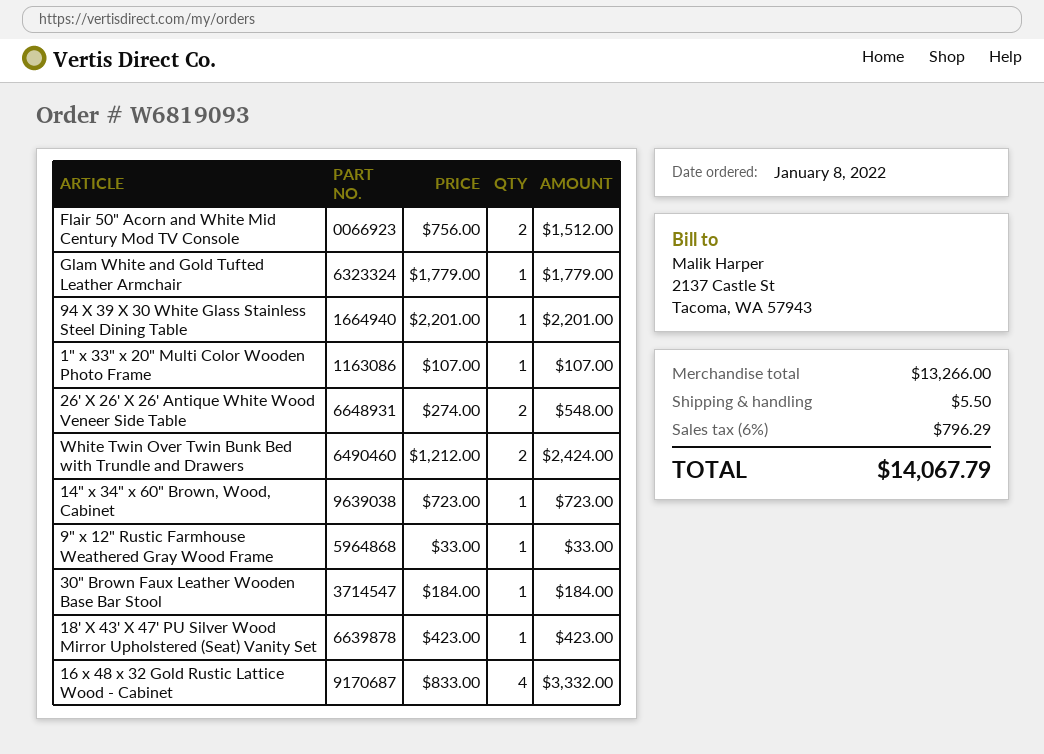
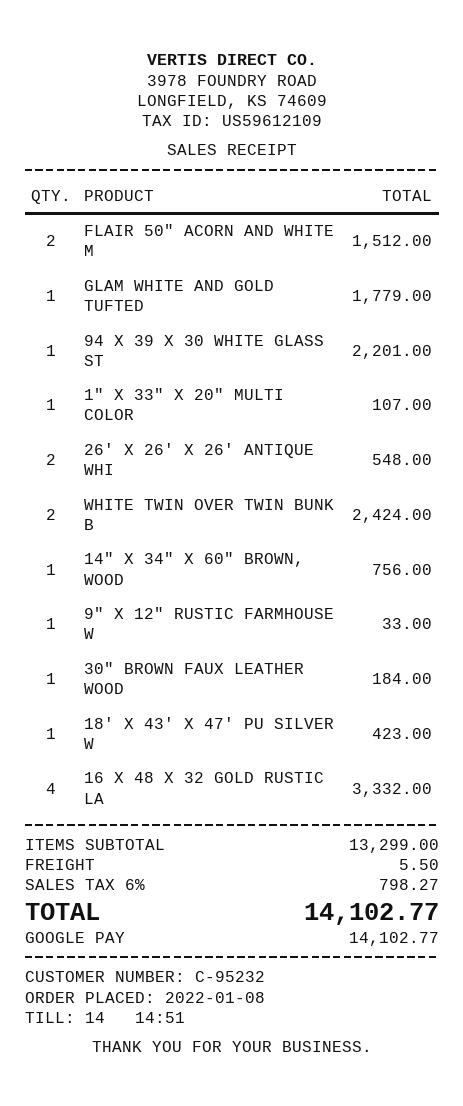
14" x 34" x 60" Brown, Wood, Cabinet: 1 for 723.00 -> 1 for 756.00
subtotal: 13266.00 -> 13299.00
tax: 6% = 796.29 -> 6% = 798.27
total: 14067.79 -> 14102.77

